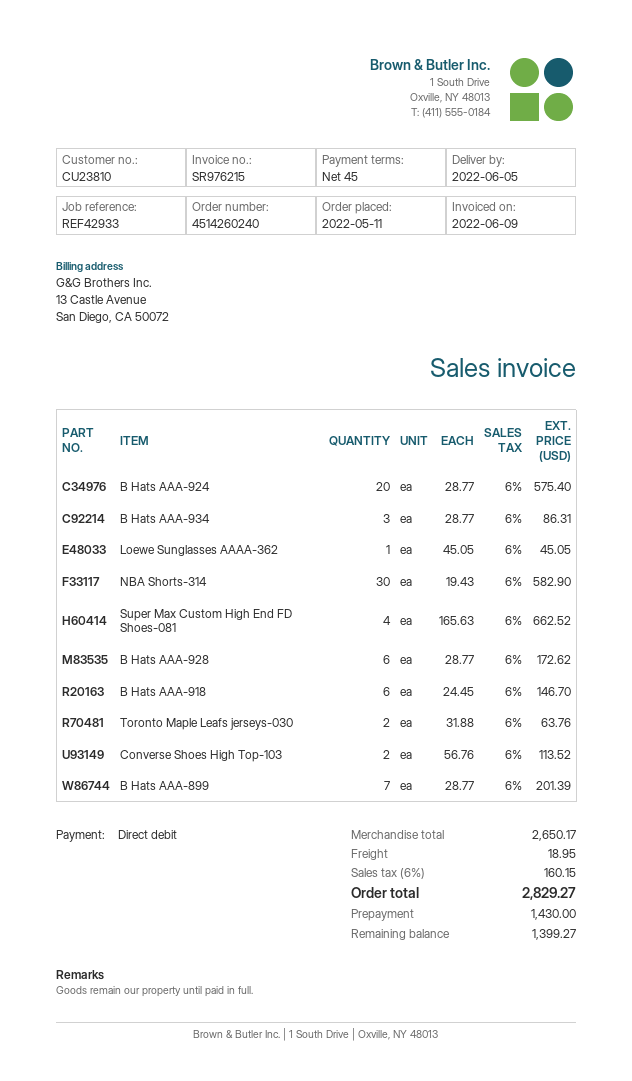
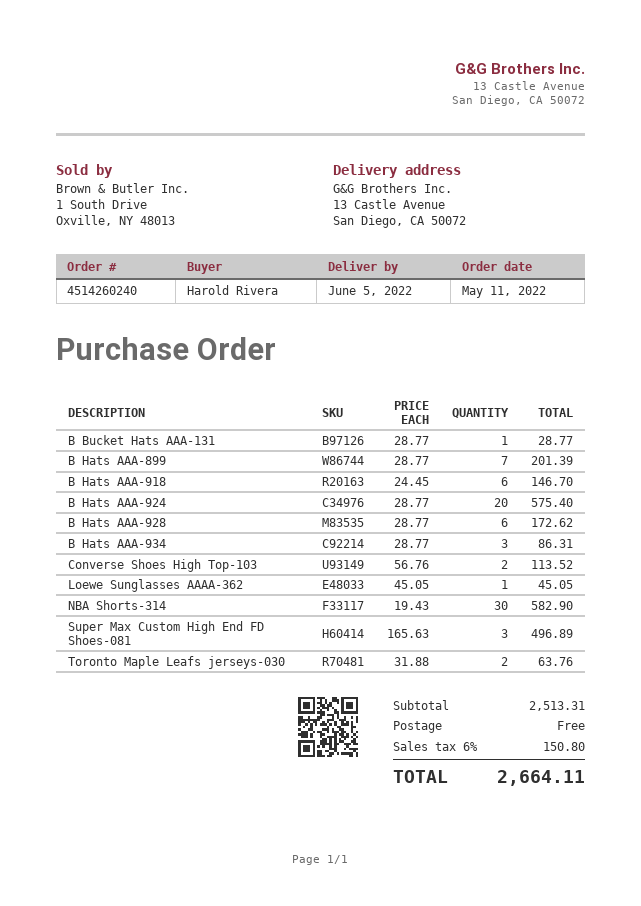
Super Max Custom High End FD Shoes-081: 4 x 165.63 = 662.52 -> 3 x 165.63 = 496.89
B Bucket Hats AAA-131: none -> 1 x 28.77 = 28.77
subtotal: 2650.17 -> 2513.31
shipping: 18.95 -> 0.00
tax: 6% = 160.15 -> 6% = 150.80
total: 2829.27 -> 2664.11

